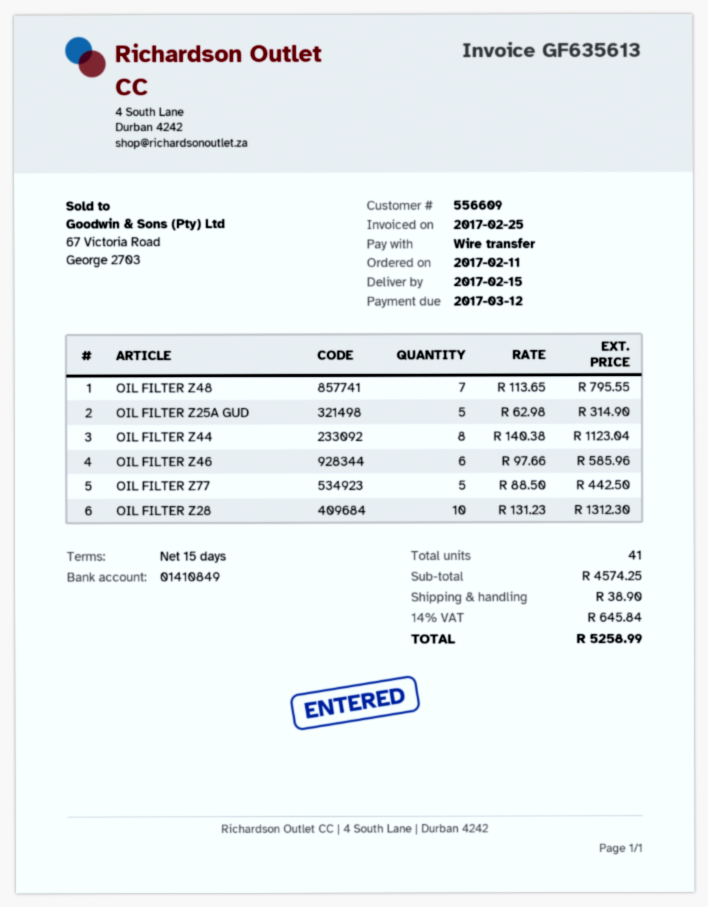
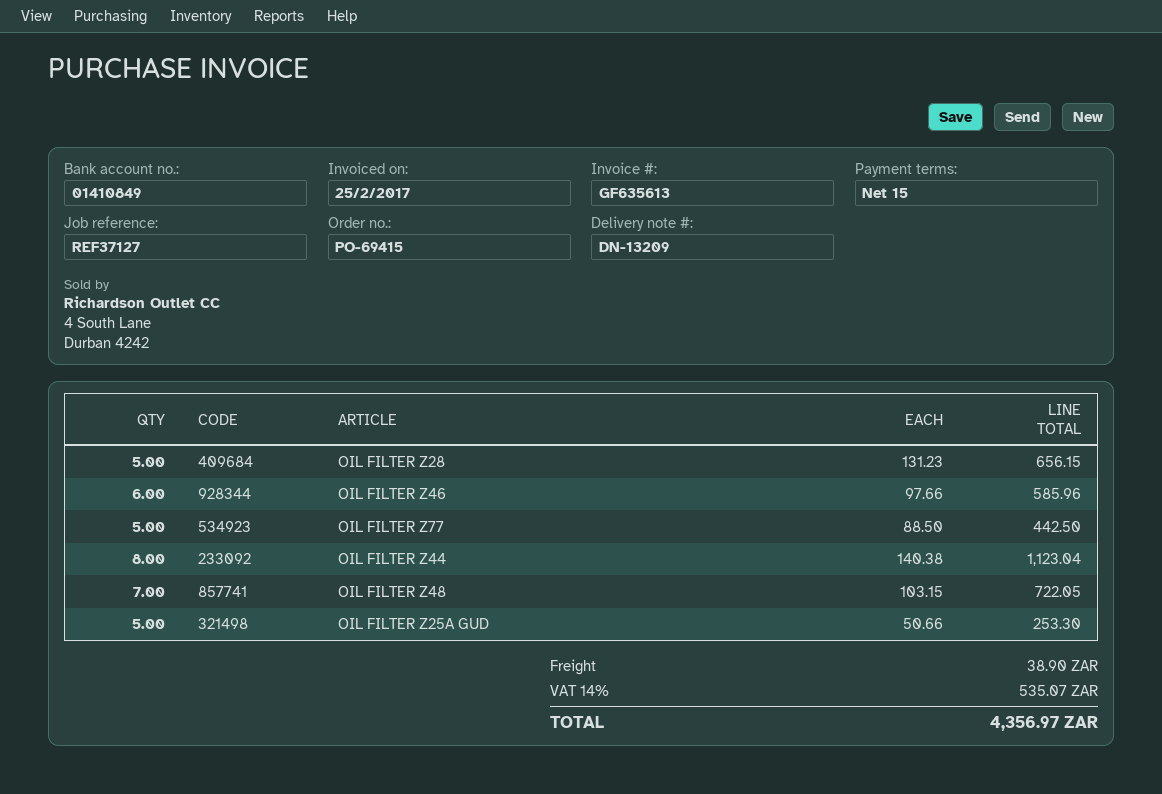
OIL FILTER Z48: 7 x 113.65 = 795.55 -> 7 x 103.15 = 722.05
OIL FILTER Z25A GUD: 5 x 62.98 = 314.90 -> 5 x 50.66 = 253.30
OIL FILTER Z28: 10 x 131.23 = 1312.30 -> 5 x 131.23 = 656.15
tax: 14% = 645.84 -> 14% = 535.07
total: 5258.99 -> 4356.97

